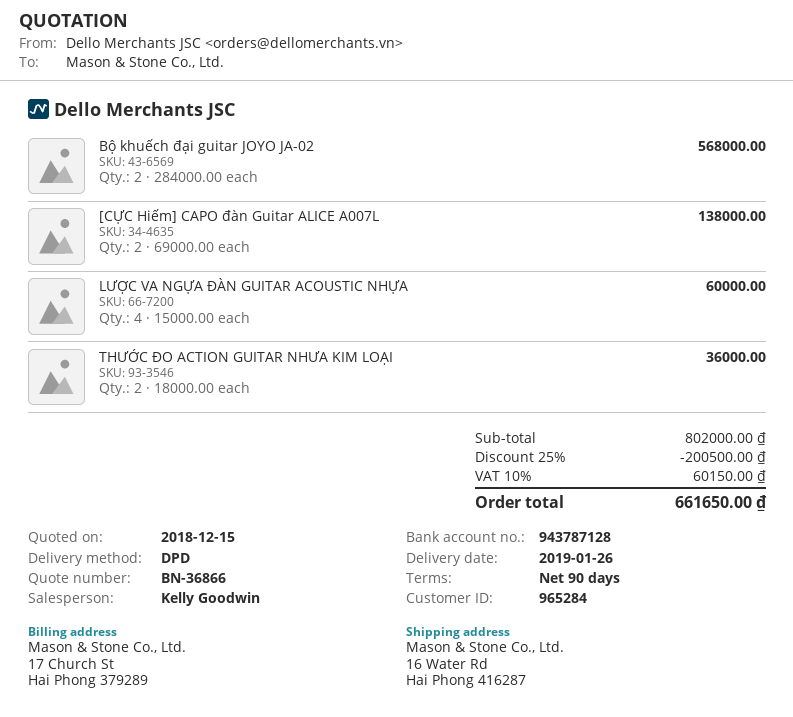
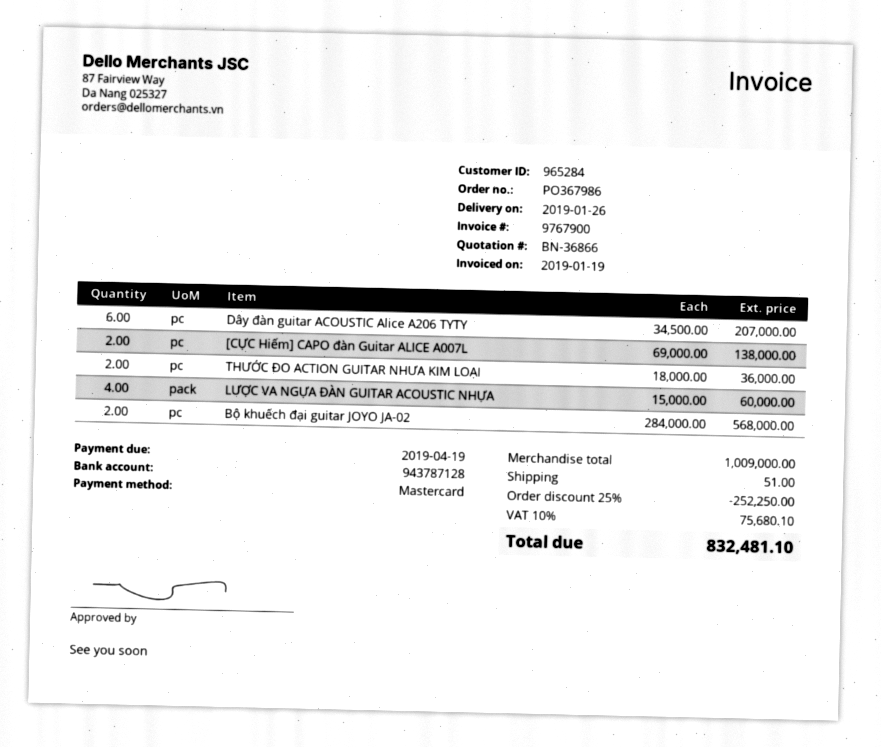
Dây đàn guitar ACOUSTIC Alice A206 TYTY: none -> 6 x 34500.00 = 207000.00
subtotal: 802000.00 -> 1009000.00
discount: 25% = 200500.00 -> 25% = 252250.00
shipping: none -> 51.00
tax: 10% = 60150.00 -> 10% = 75680.10
total: 661650.00 -> 832481.10

